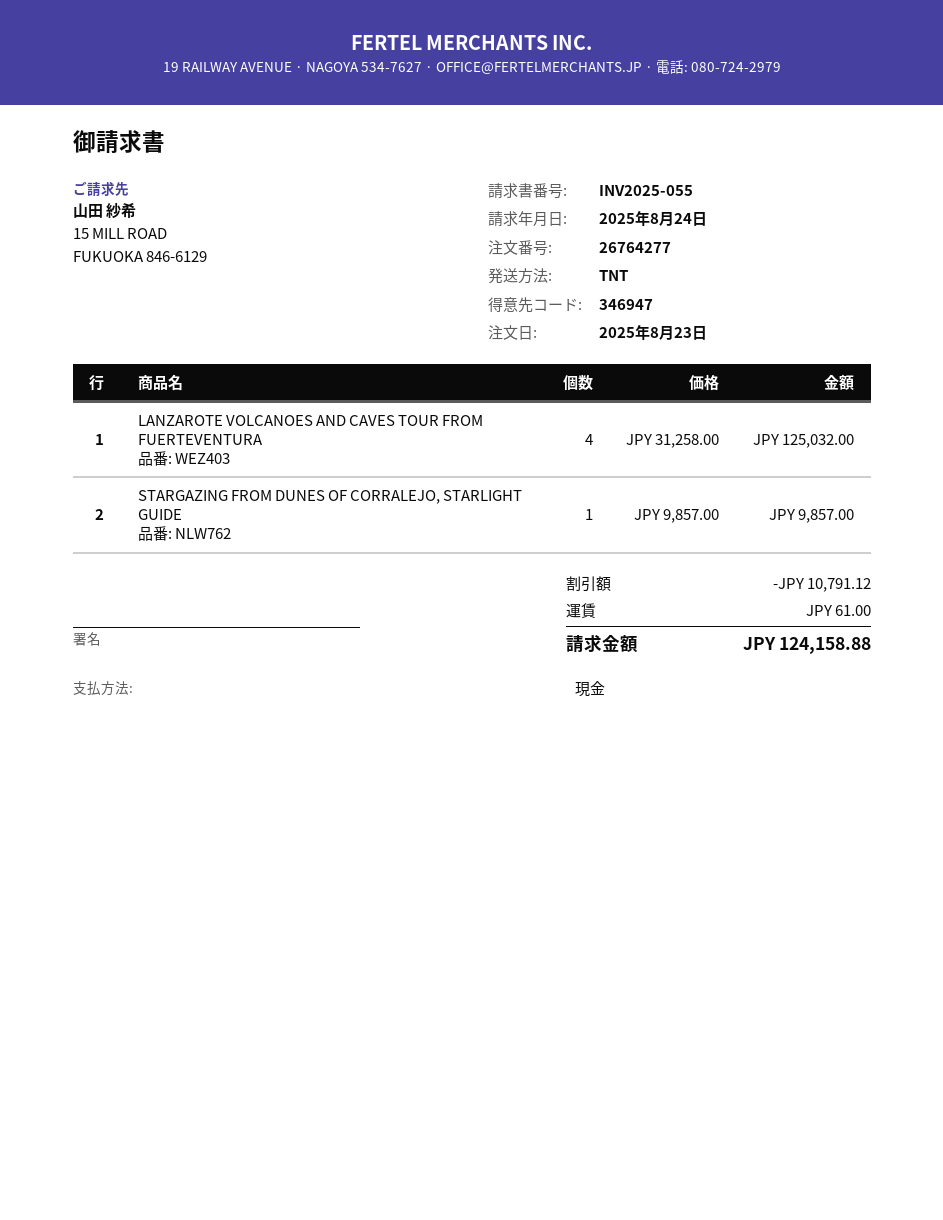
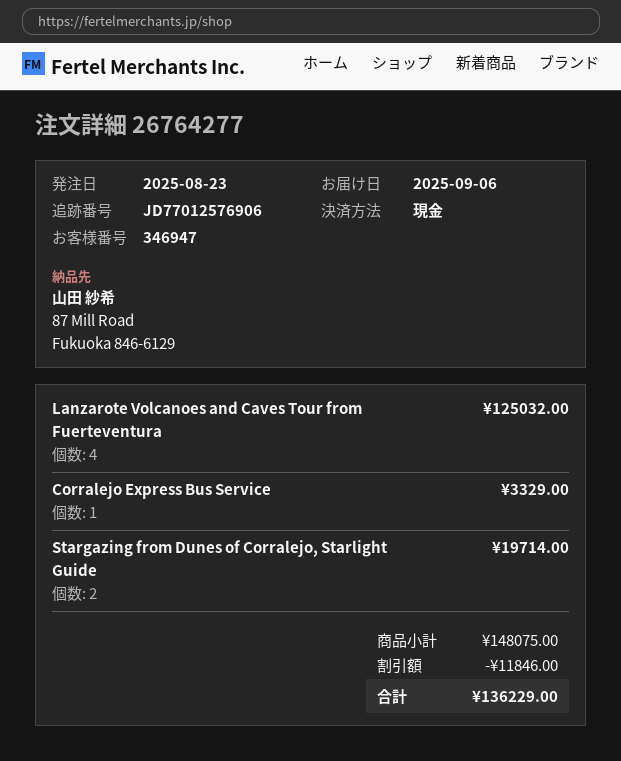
STARGAZING FROM DUNES OF CORRALEJO, STARLIGHT GUIDE: 1 for 9857.00 -> 2 for 19714.00
Corralejo Express Bus Service: none -> 1 for 3329.00
discount: 10791.12 -> 11846.00
shipping: 61.00 -> none
total: 124158.88 -> 136229.00

